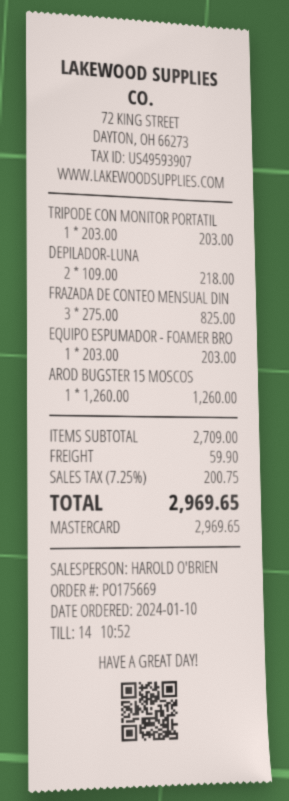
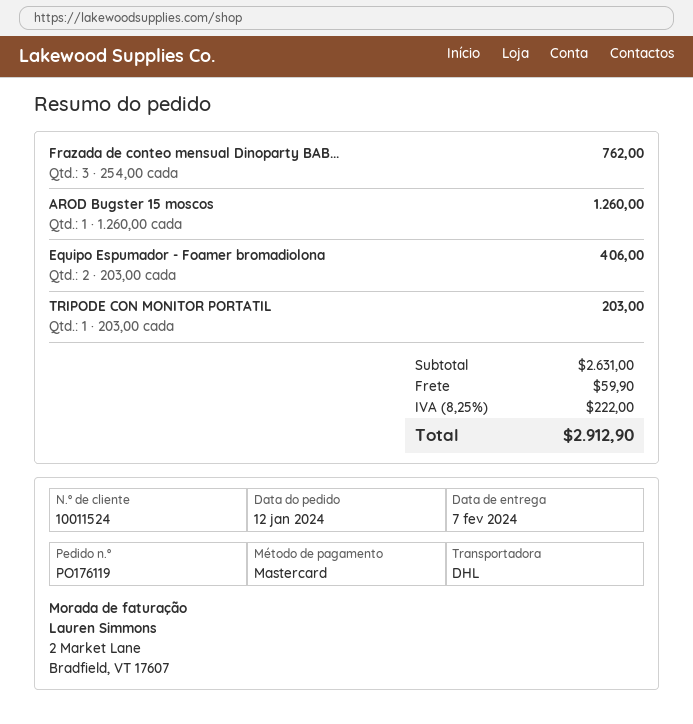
order number: PO175669 -> PO176119
order date: 2024-01-10 -> 2024-01-12
DEPILADOR-LUNA: 2 x 109.00 = 218.00 -> none
FRAZADA DE CONTEO MENSUAL DIN: 3 x 275.00 = 825.00 -> 3 x 254.00 = 762.00
EQUIPO ESPUMADOR - FOAMER BRO: 1 x 203.00 = 203.00 -> 2 x 203.00 = 406.00
subtotal: 2709.00 -> 2631.00
tax: 7.25% = 200.75 -> 8.25% = 222.00
total: 2969.65 -> 2912.90

